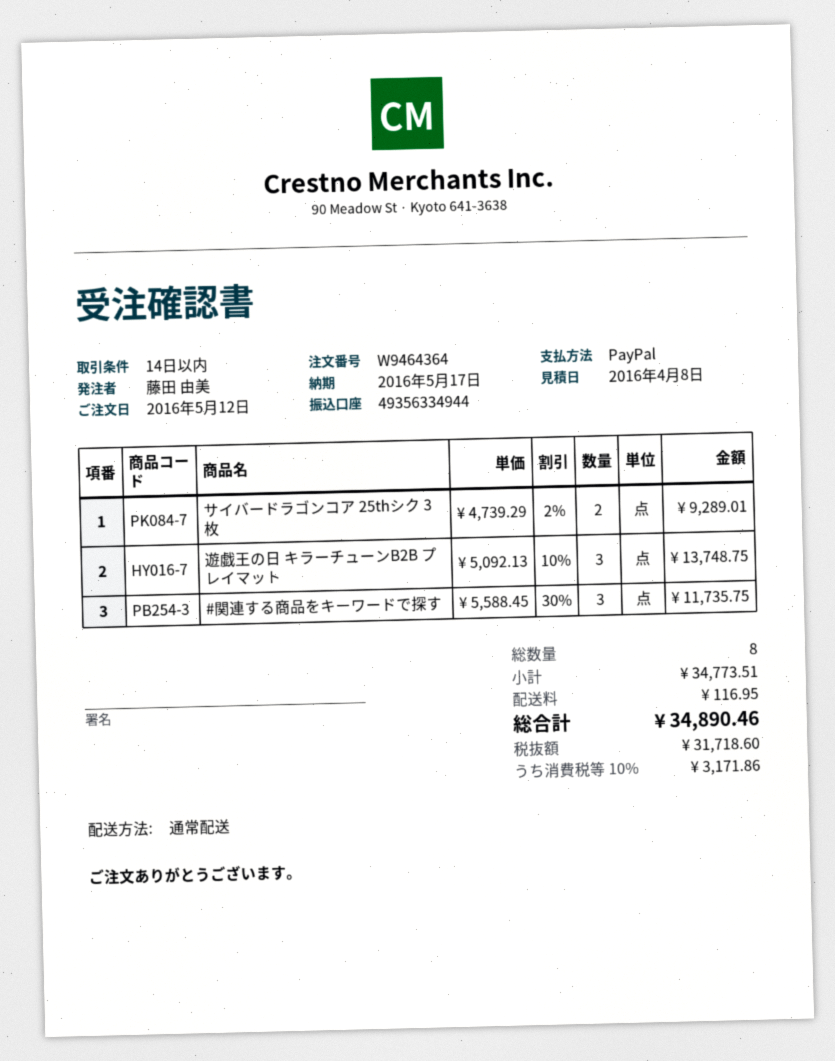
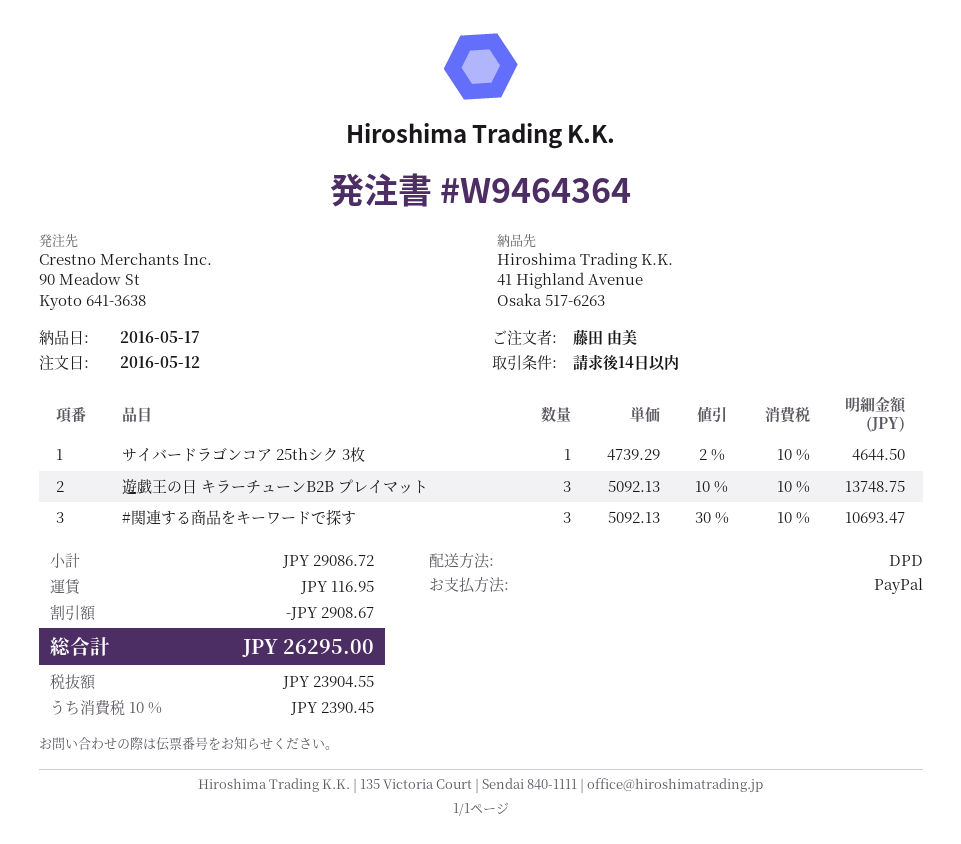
shipping method: standard -> DPD
サイバードラゴンコア 25thシク 3枚: 2 x 4739.29 - 2% = 9289.01 -> 1 x 4739.29 - 2% = 4644.50
#関連する商品をキーワードで探す: 3 x 5588.45 - 30% = 11735.75 -> 3 x 5092.13 - 30% = 10693.47
subtotal: 34773.51 -> 29086.72
discount: none -> 2908.67
net: 31718.60 -> 23904.55
tax: 10% = 3171.86 -> 10% = 2390.45
total: 34890.46 -> 26295.00

